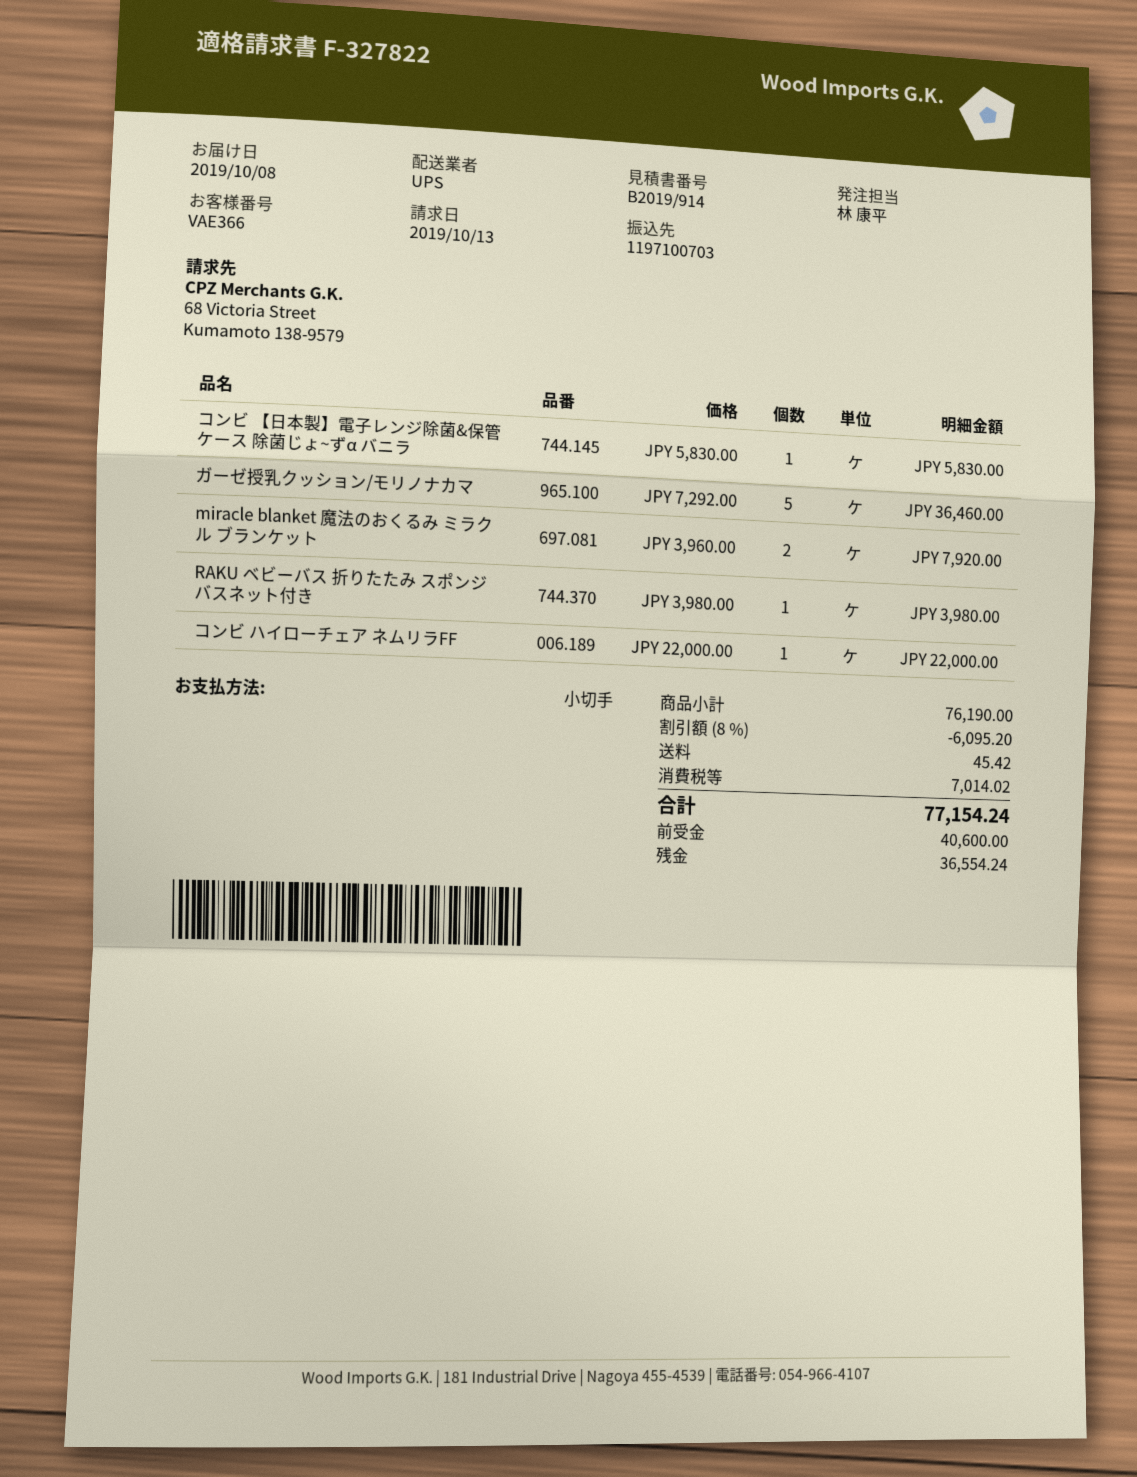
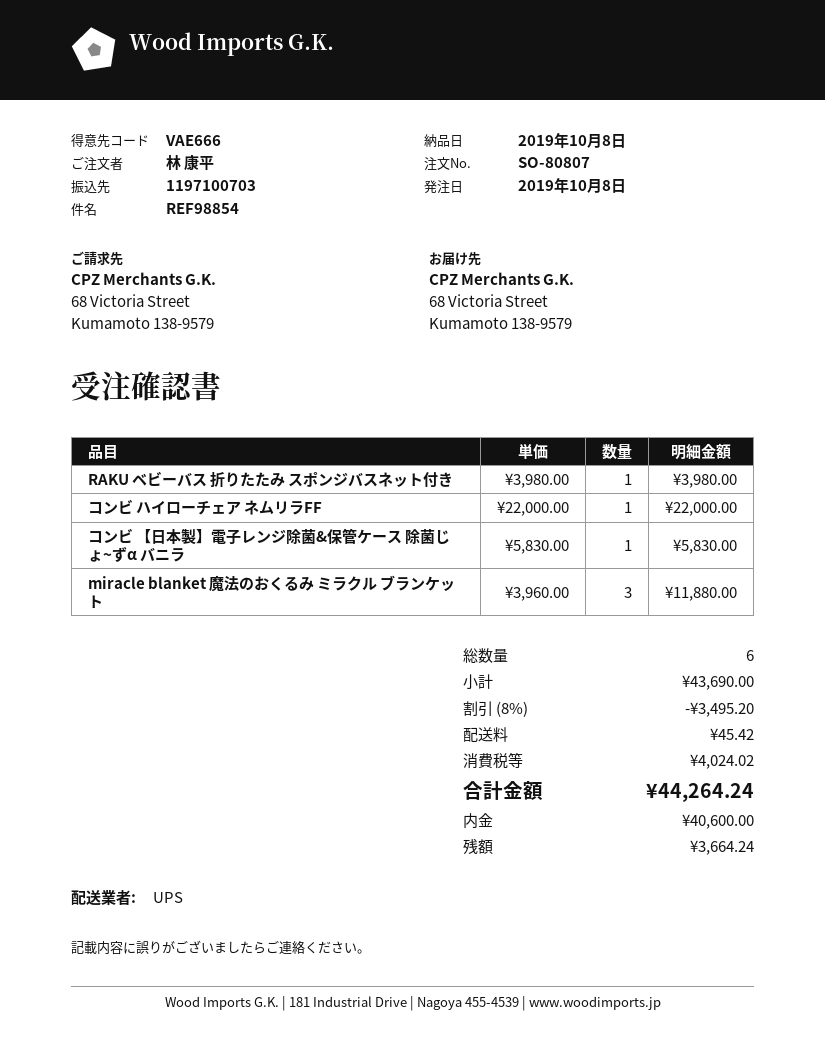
customer number: VAE366 -> VAE666
ガーゼ授乳クッション/モリノナカマ: 5 x 7292.00 = 36460.00 -> none
miracle blanket 魔法のおくるみ ミラクル ブランケット: 2 x 3960.00 = 7920.00 -> 3 x 3960.00 = 11880.00
subtotal: 76190.00 -> 43690.00
discount: 8% = 6095.20 -> 8% = 3495.20
tax: 7014.02 -> 4024.02
total: 77154.24 -> 44264.24
balance: 36554.24 -> 3664.24

